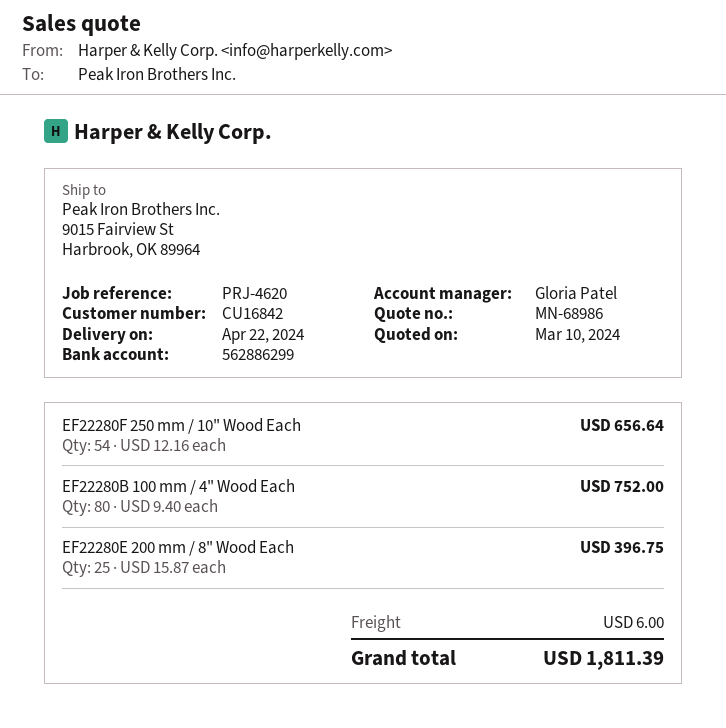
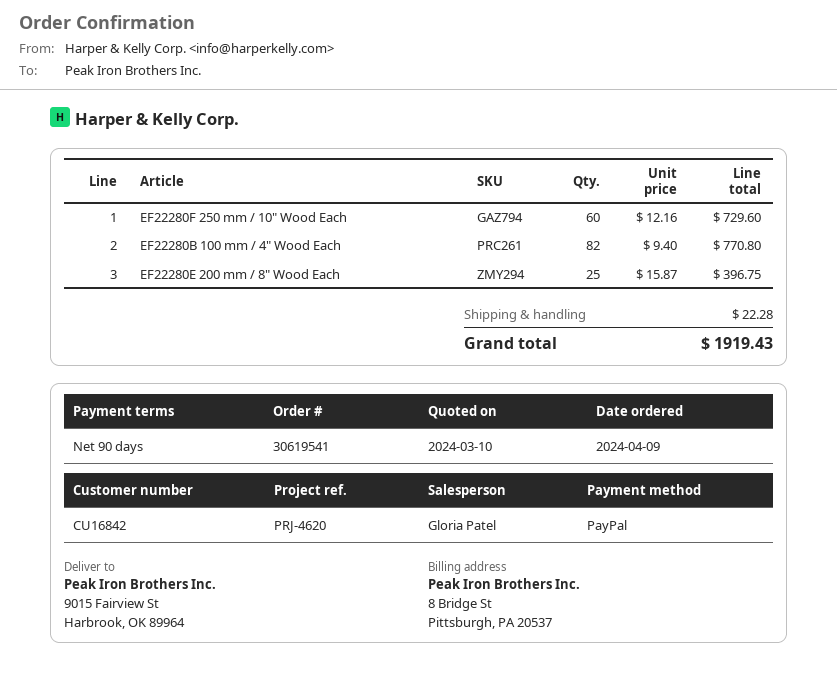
EF22280F 250 mm / 10" Wood Each: 54 x 12.16 = 656.64 -> 60 x 12.16 = 729.60
EF22280B 100 mm / 4" Wood Each: 80 x 9.40 = 752.00 -> 82 x 9.40 = 770.80
shipping: 6.00 -> 22.28
total: 1811.39 -> 1919.43

